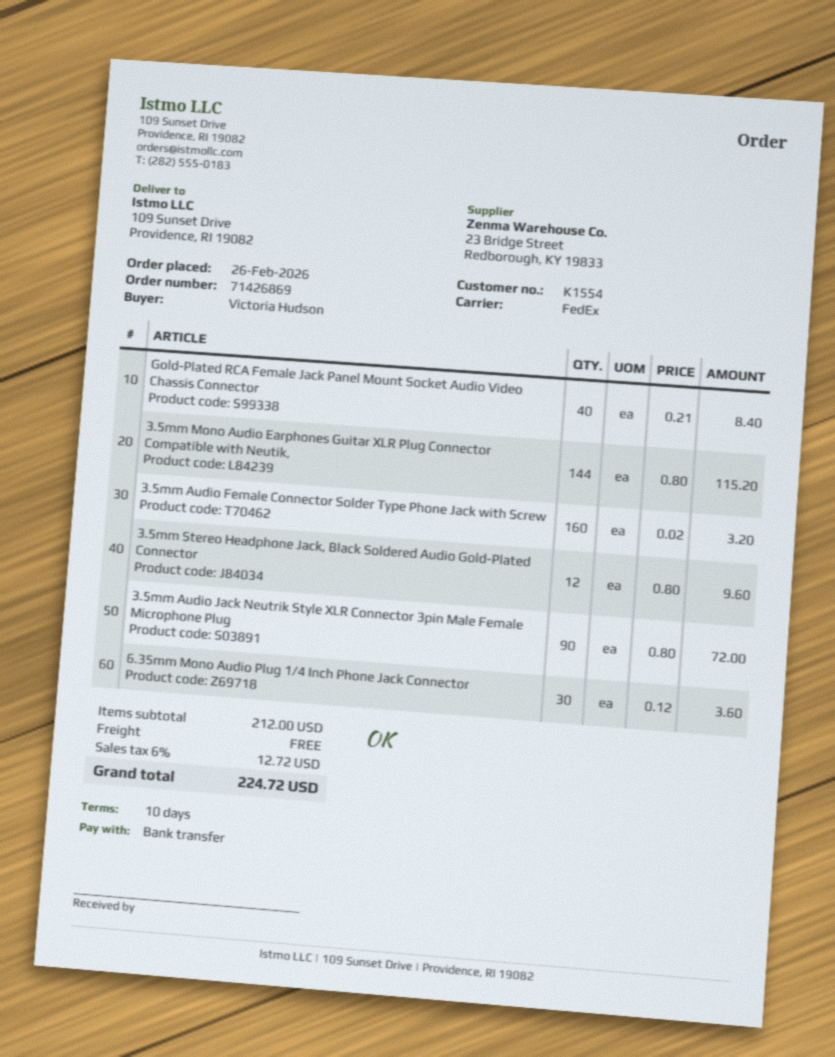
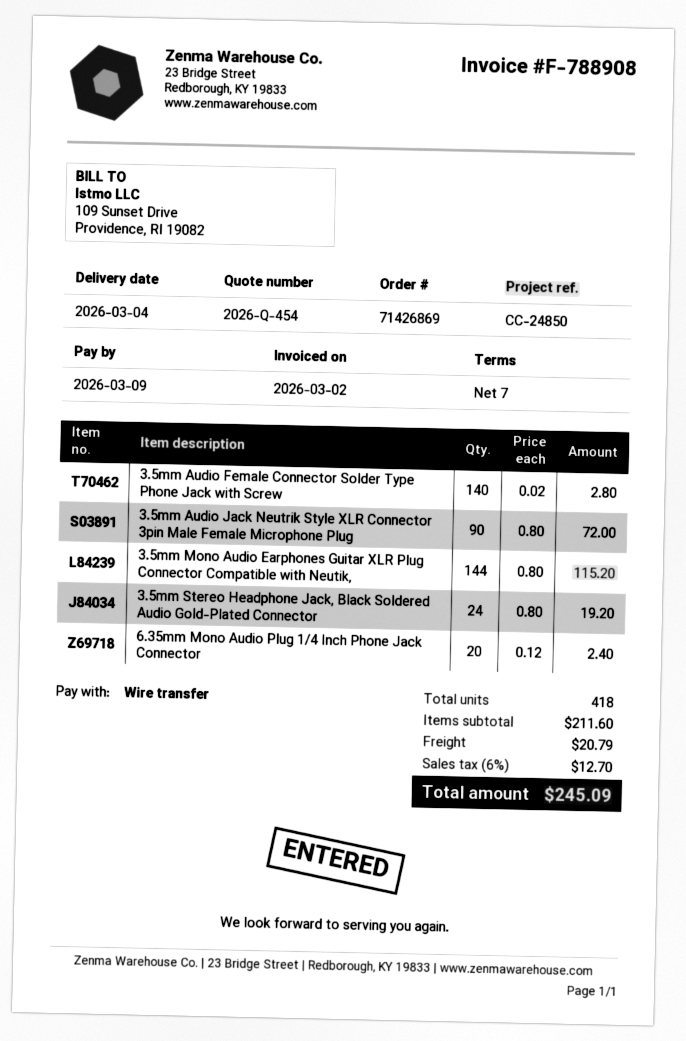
payment terms: 10 days -> 7 days
Gold-Plated RCA Female Jack Panel Mount Socket Audio Video Chassis Connector: 40 x 0.21 = 8.40 -> none
3.5mm Audio Female Connector Solder Type Phone Jack with Screw: 160 x 0.02 = 3.20 -> 140 x 0.02 = 2.80
3.5mm Stereo Headphone Jack, Black Soldered Audio Gold-Plated Connector: 12 x 0.80 = 9.60 -> 24 x 0.80 = 19.20
6.35mm Mono Audio Plug 1/4 Inch Phone Jack Connector: 30 x 0.12 = 3.60 -> 20 x 0.12 = 2.40
subtotal: 212.00 -> 211.60
shipping: 0.00 -> 20.79
tax: 6% = 12.72 -> 6% = 12.70
total: 224.72 -> 245.09

